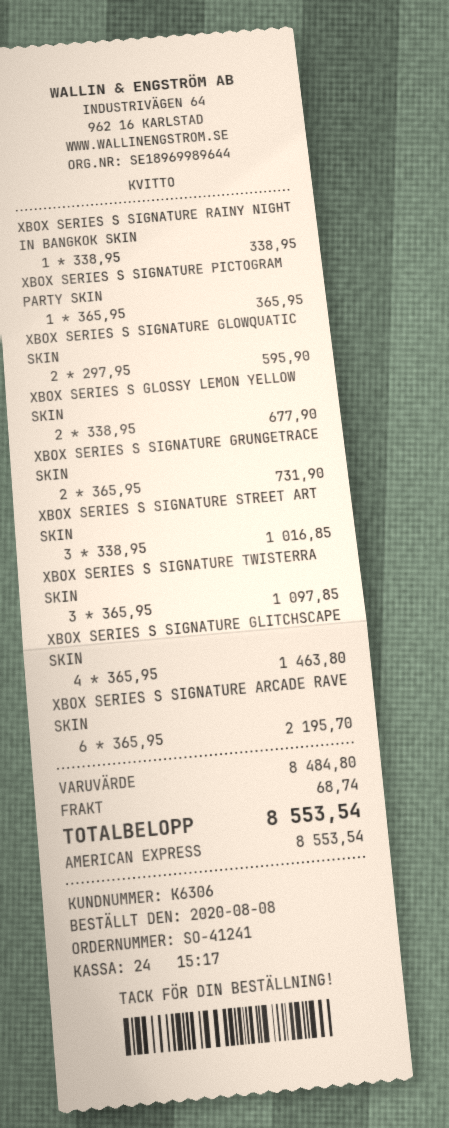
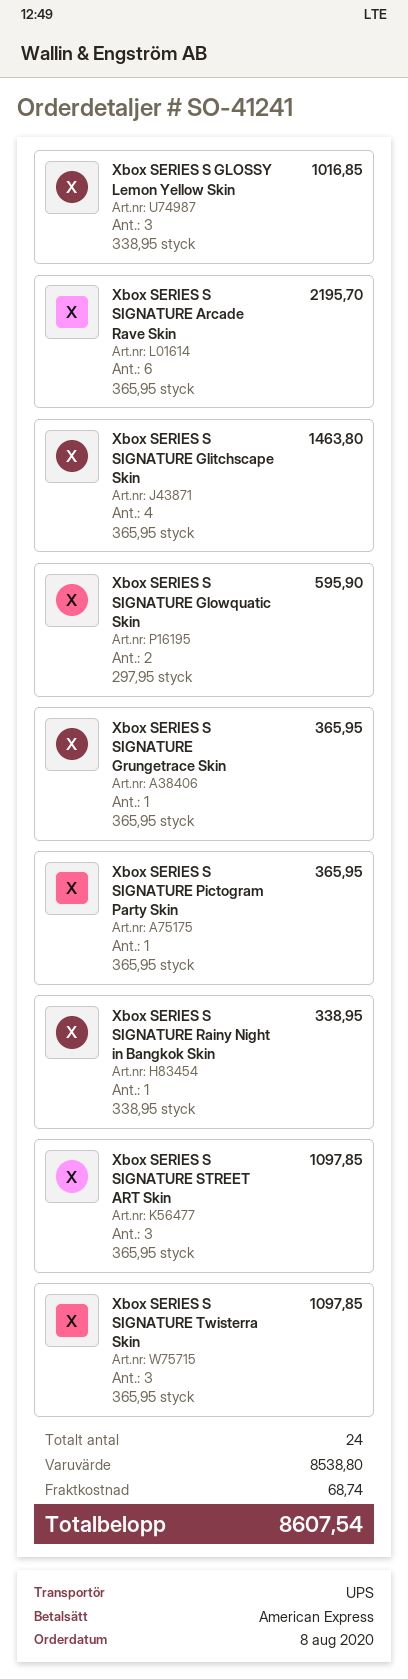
XBOX SERIES S GLOSSY LEMON YELLOW SKIN: 2 x 338.95 = 677.90 -> 3 x 338.95 = 1016.85
XBOX SERIES S SIGNATURE GRUNGETRACE SKIN: 2 x 365.95 = 731.90 -> 1 x 365.95 = 365.95
XBOX SERIES S SIGNATURE STREET ART SKIN: 3 x 338.95 = 1016.85 -> 3 x 365.95 = 1097.85
subtotal: 8484.80 -> 8538.80
total: 8553.54 -> 8607.54

